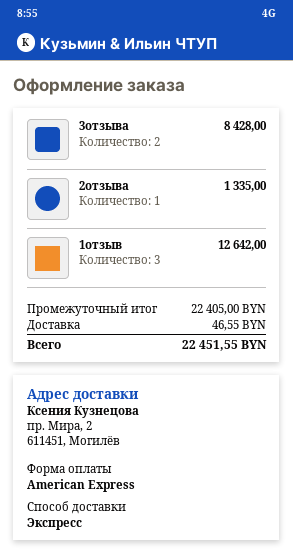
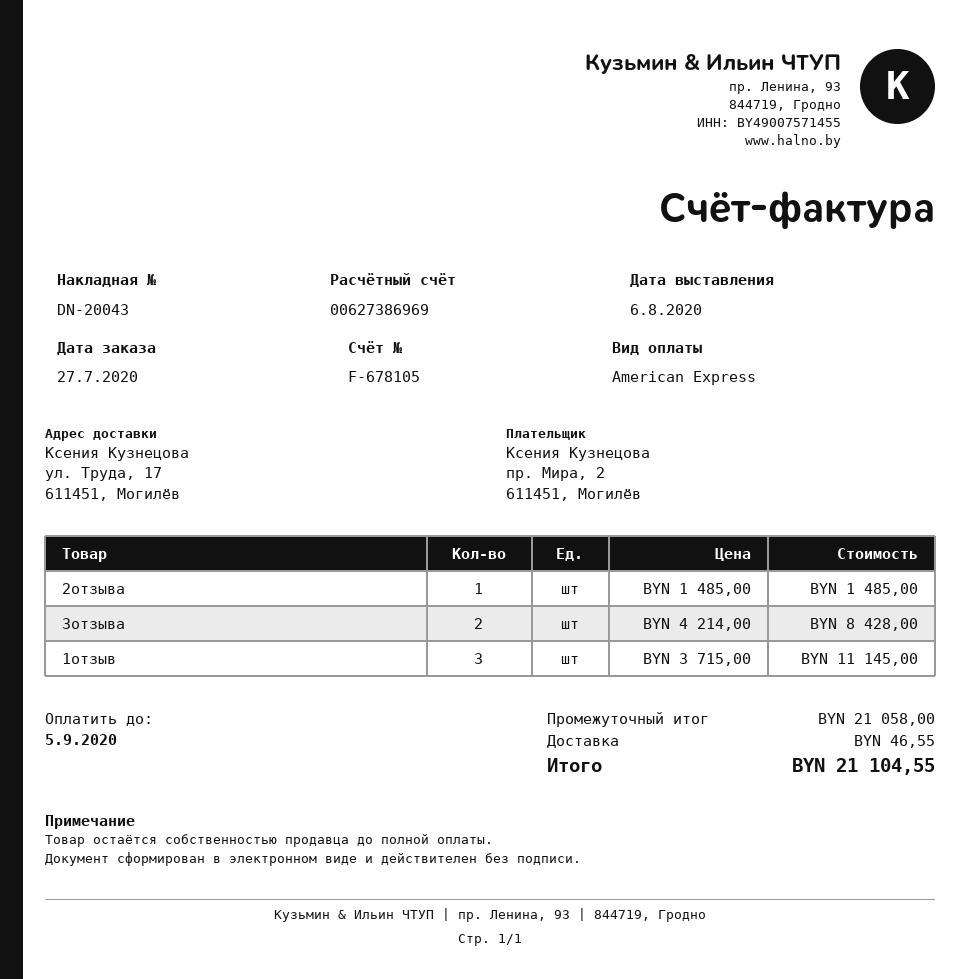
ship to: пр. Мира, 2, 611451, Могилёв -> ул. Труда, 17, 611451, Могилёв
2отзыва: 1 for 1335.00 -> 1 for 1485.00
1отзыв: 3 for 12642.00 -> 3 for 11145.00
subtotal: 22405.00 -> 21058.00
total: 22451.55 -> 21104.55

